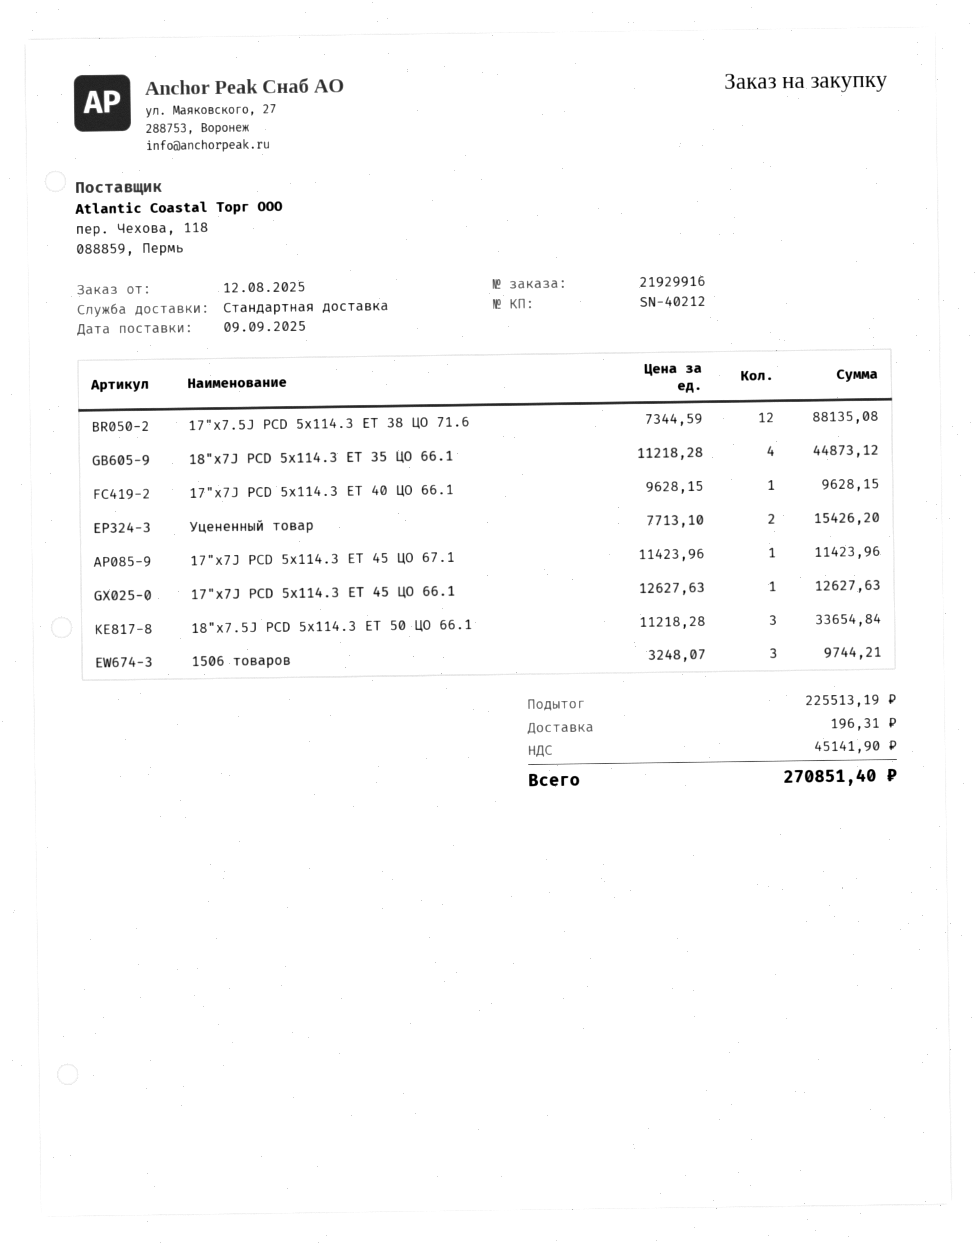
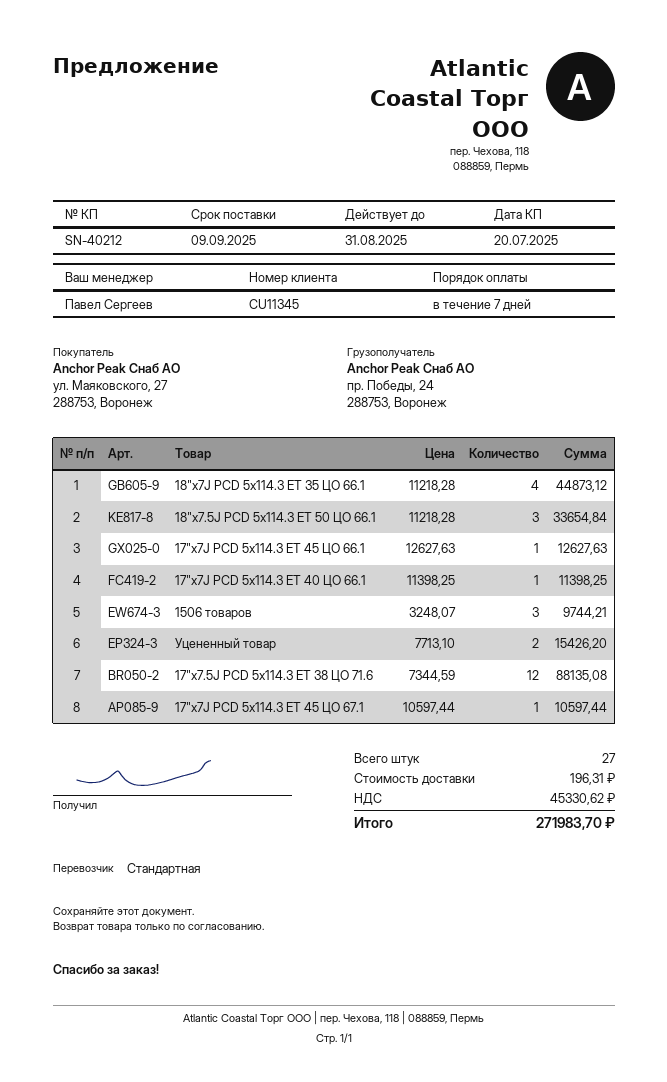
17"x7J PCD 5x114.3 ЕТ 40 ЦО 66.1: 1 x 9628.15 = 9628.15 -> 1 x 11398.25 = 11398.25
17"x7J PCD 5x114.3 ЕТ 45 ЦО 67.1: 1 x 11423.96 = 11423.96 -> 1 x 10597.44 = 10597.44
tax: 45141.90 -> 45330.62
total: 270851.40 -> 271983.70

